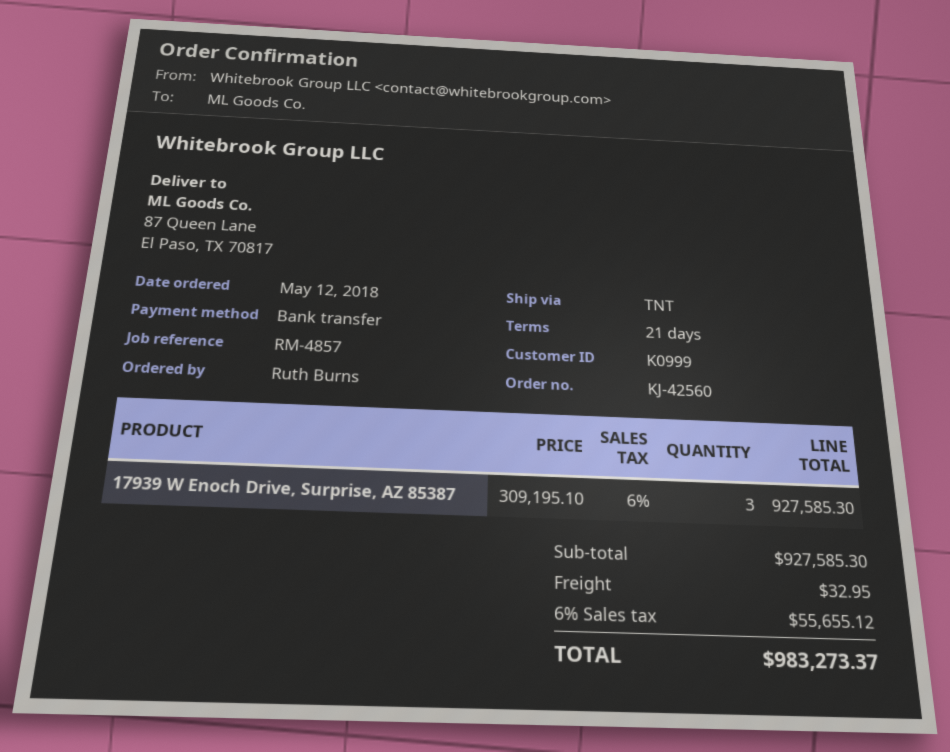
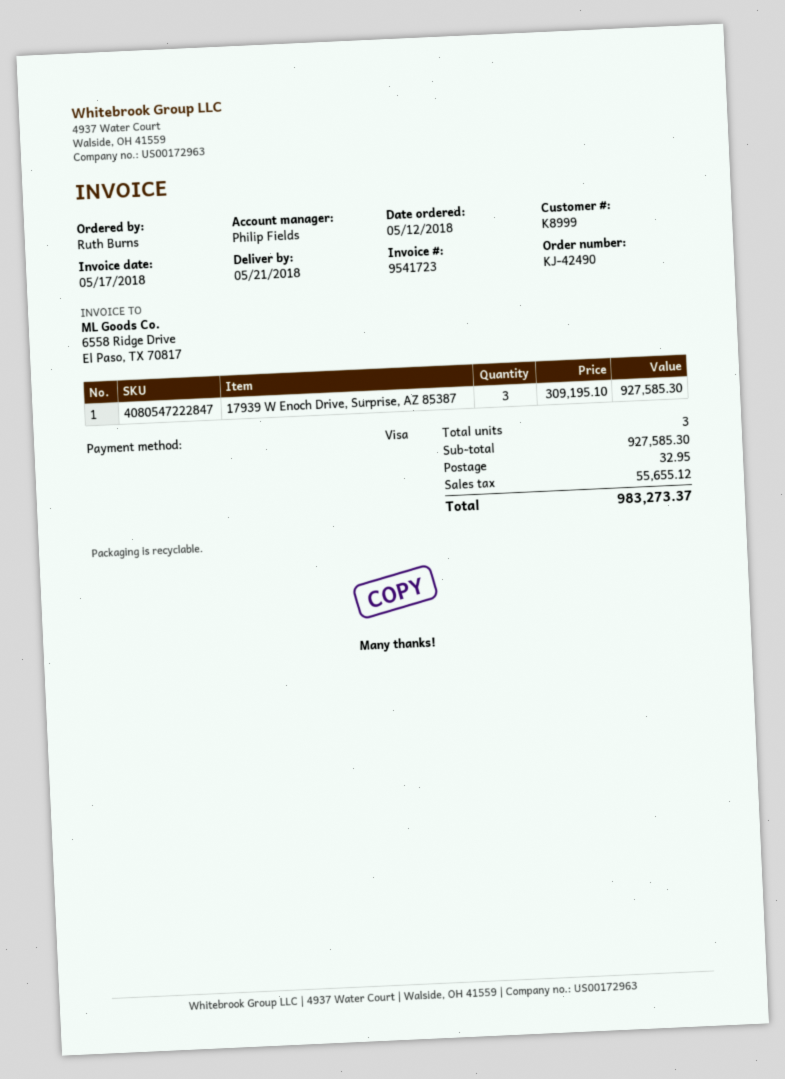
order number: KJ-42560 -> KJ-42490
customer number: K0999 -> K8999
payment method: bank transfer -> Visa

